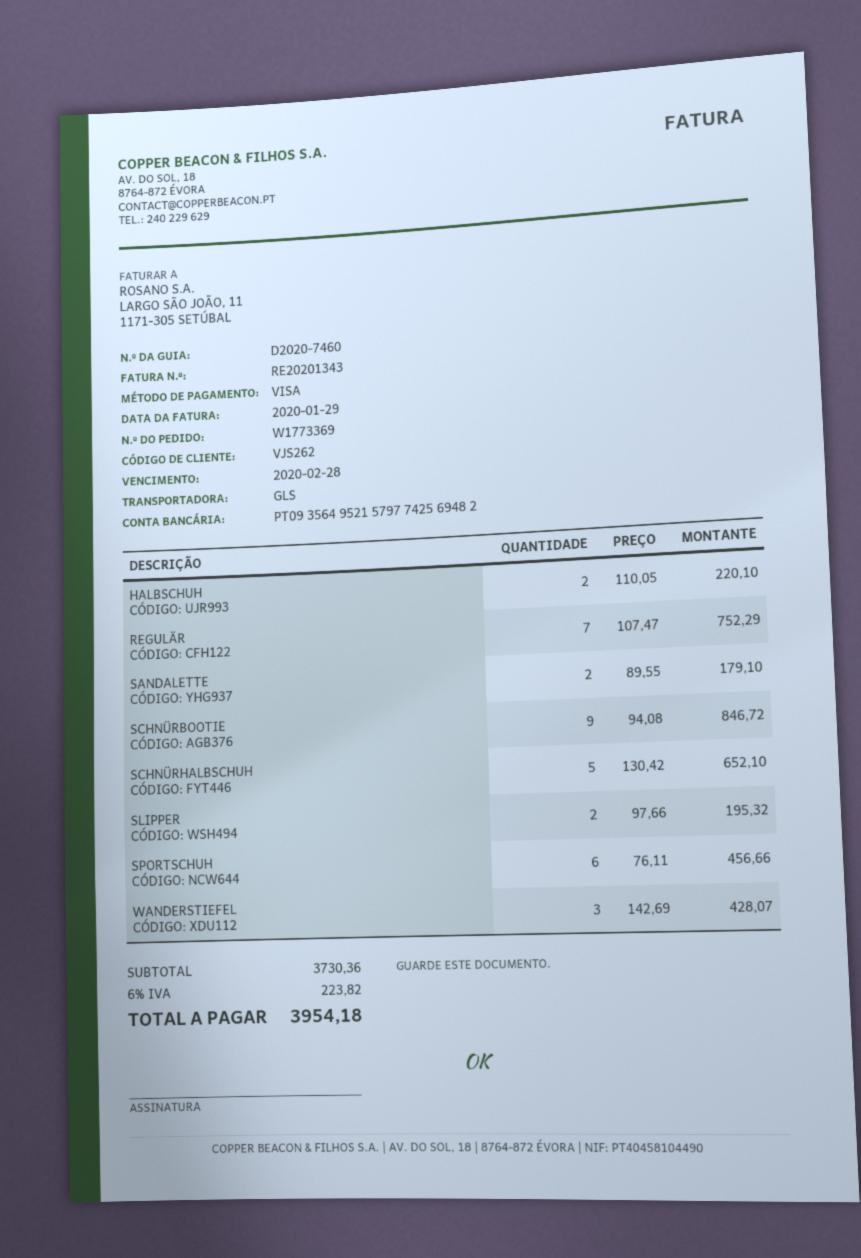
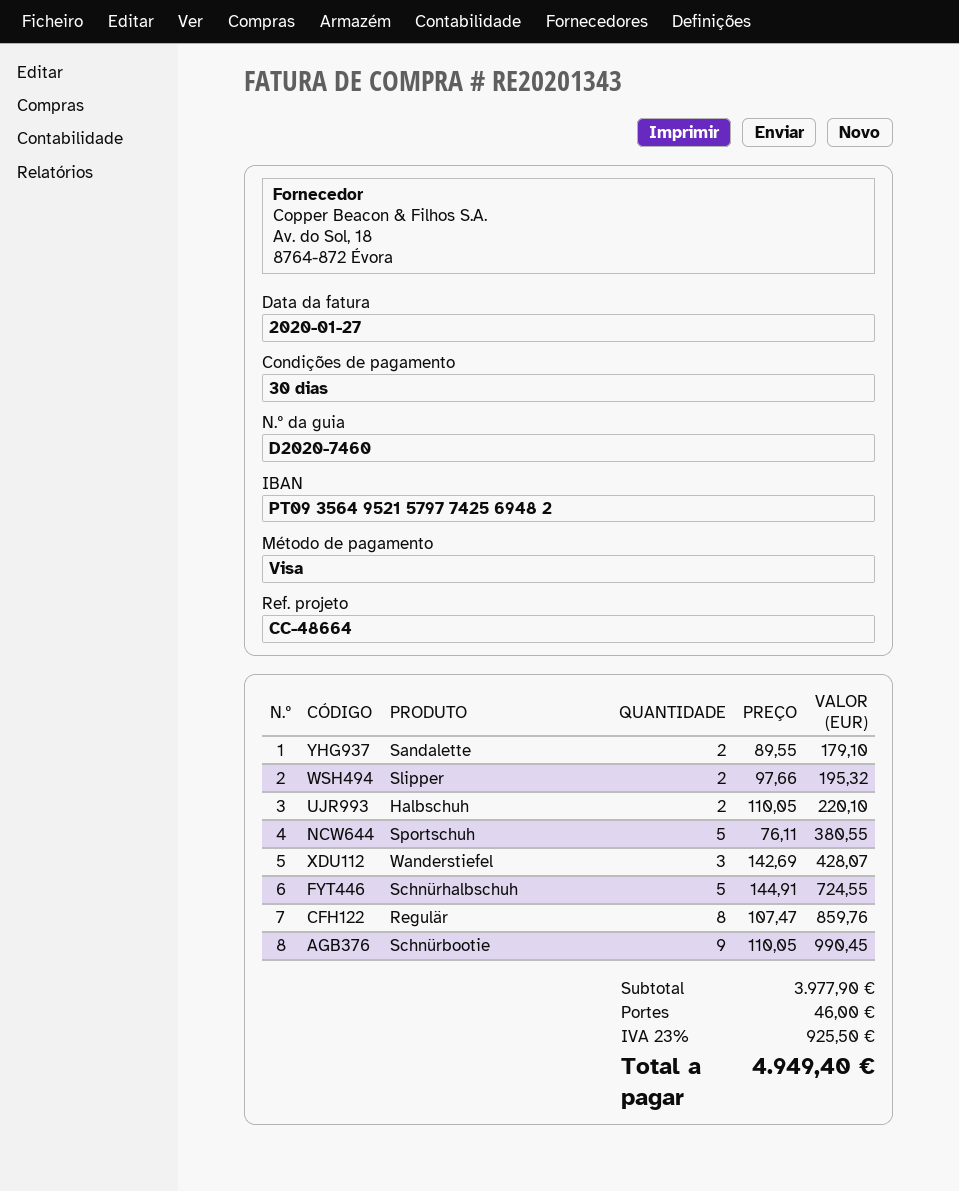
invoice date: 2020-01-29 -> 2020-01-27
REGULÄR: 7 x 107.47 = 752.29 -> 8 x 107.47 = 859.76
SCHNÜRBOOTIE: 9 x 94.08 = 846.72 -> 9 x 110.05 = 990.45
SCHNÜRHALBSCHUH: 5 x 130.42 = 652.10 -> 5 x 144.91 = 724.55
SPORTSCHUH: 6 x 76.11 = 456.66 -> 5 x 76.11 = 380.55
subtotal: 3730.36 -> 3977.90
shipping: none -> 46.00
tax: 6% = 223.82 -> 23% = 925.50
total: 3954.18 -> 4949.40

